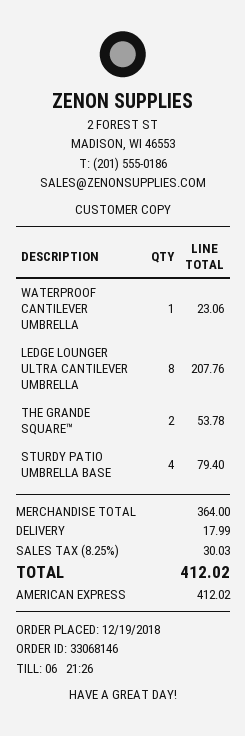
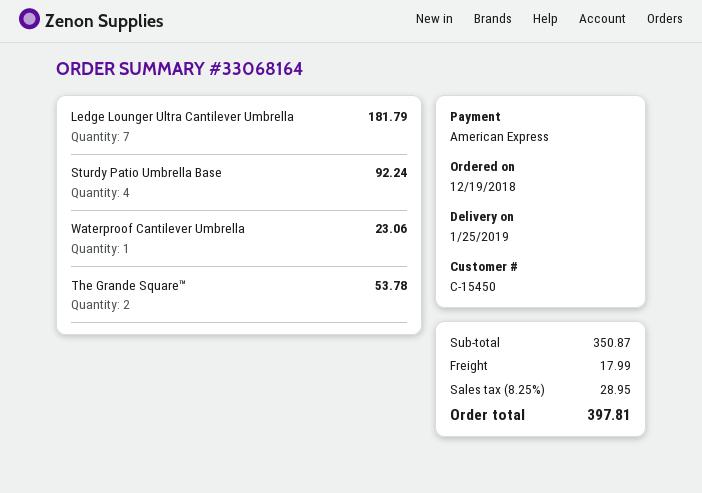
order number: 33068146 -> 33068164
LEDGE LOUNGER ULTRA CANTILEVER UMBRELLA: 8 for 207.76 -> 7 for 181.79
STURDY PATIO UMBRELLA BASE: 4 for 79.40 -> 4 for 92.24
subtotal: 364.00 -> 350.87
tax: 8.25% = 30.03 -> 8.25% = 28.95
total: 412.02 -> 397.81

